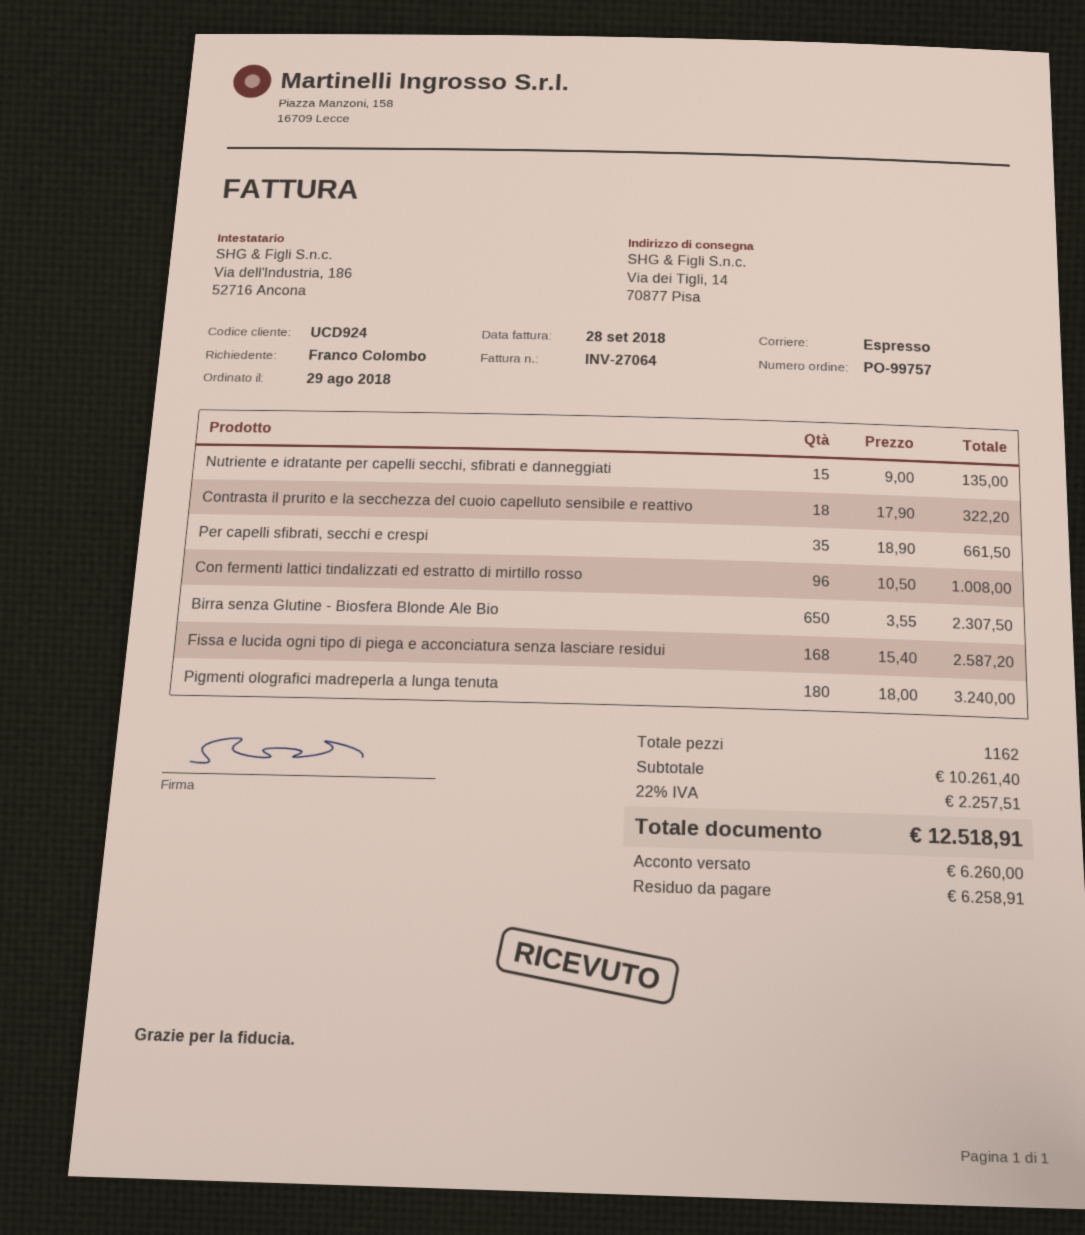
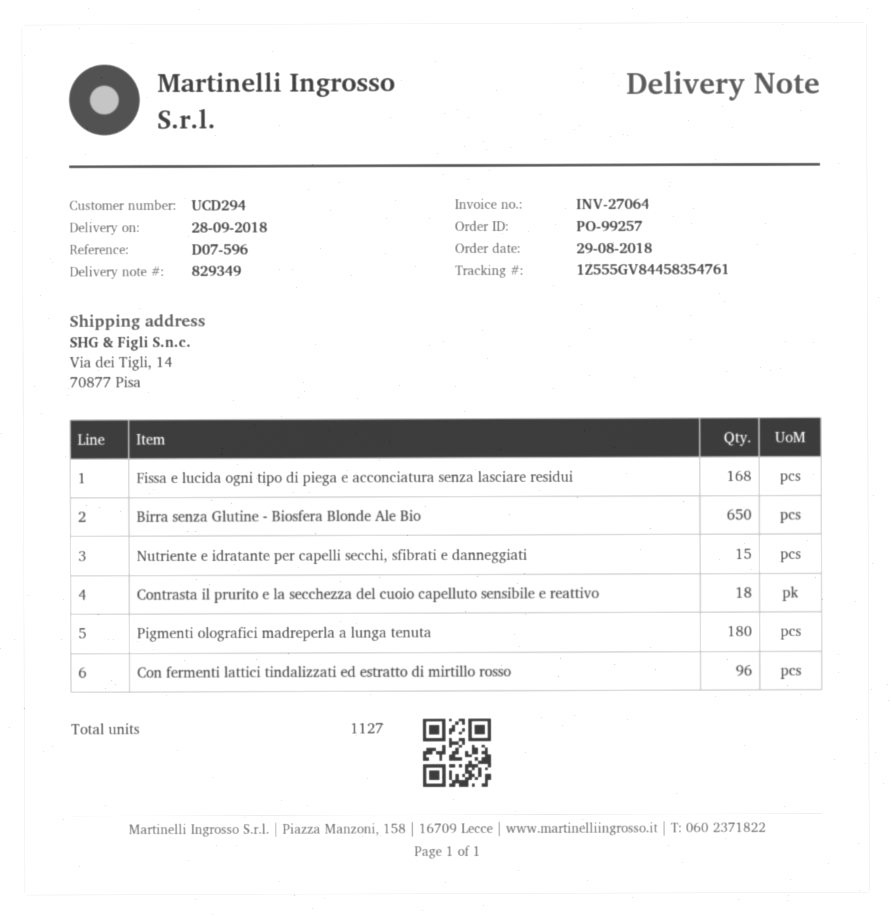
order number: PO-99757 -> PO-99257
customer number: UCD924 -> UCD294
Per capelli sfibrati, secchi e crespi: 35 -> none
total quantity: 1162 -> 1127

